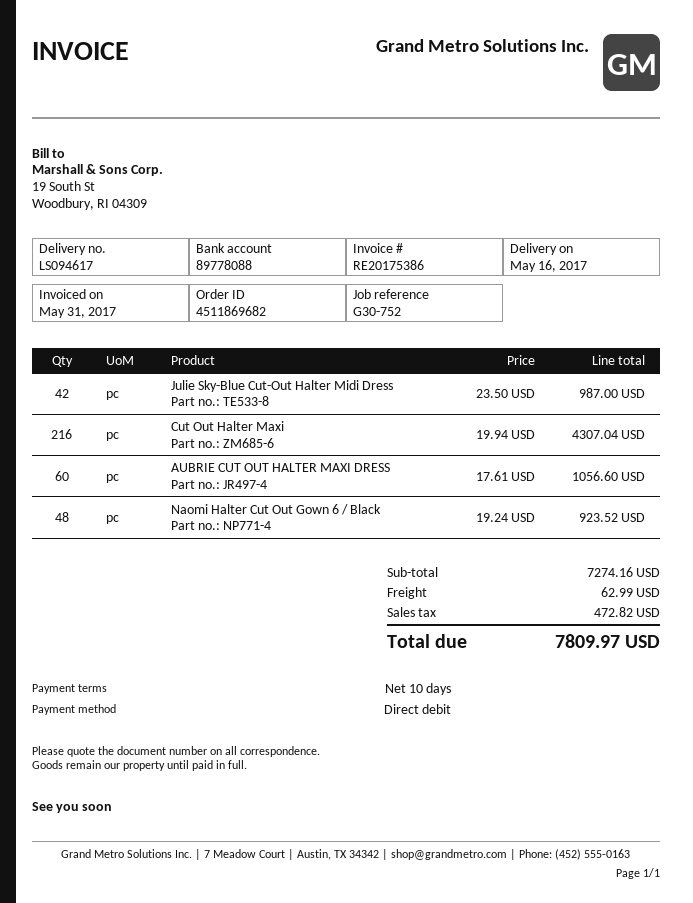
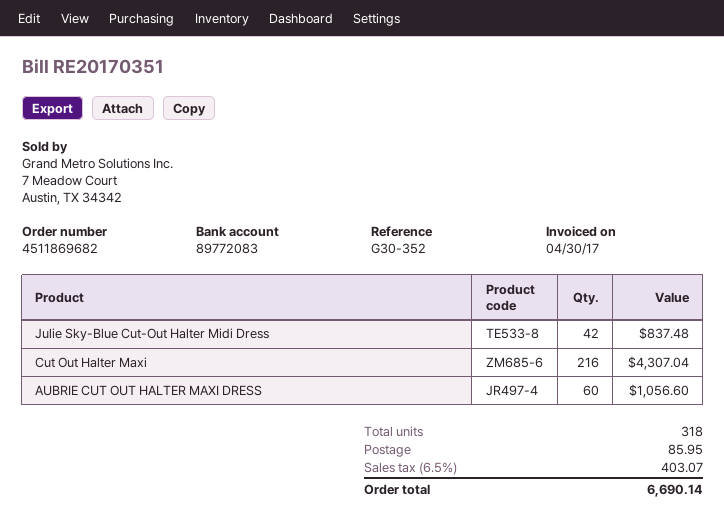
invoice number: RE20175386 -> RE20170351
invoice date: 2017-05-31 -> 2017-04-30
reference: G30-752 -> G30-352
bank account: 89778088 -> 89772083
Julie Sky-Blue Cut-Out Halter Midi Dress: 42 for 987.00 -> 42 for 837.48
Naomi Halter Cut Out Gown 6 / Black: 48 for 923.52 -> none
shipping: 62.99 -> 85.95
tax: 472.82 -> 403.07
total: 7809.97 -> 6690.14

